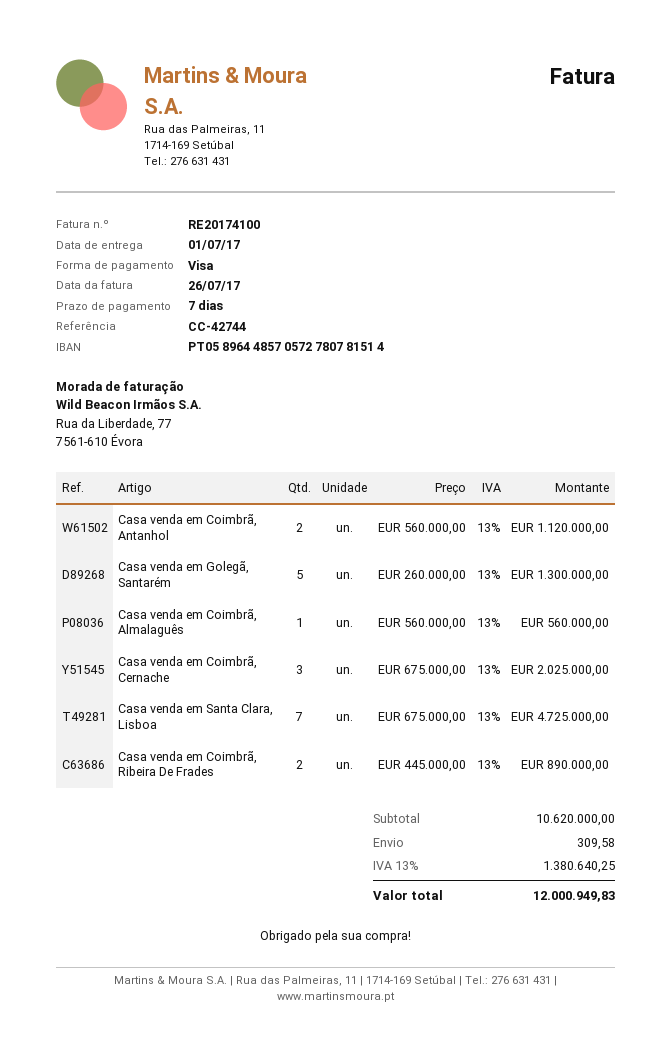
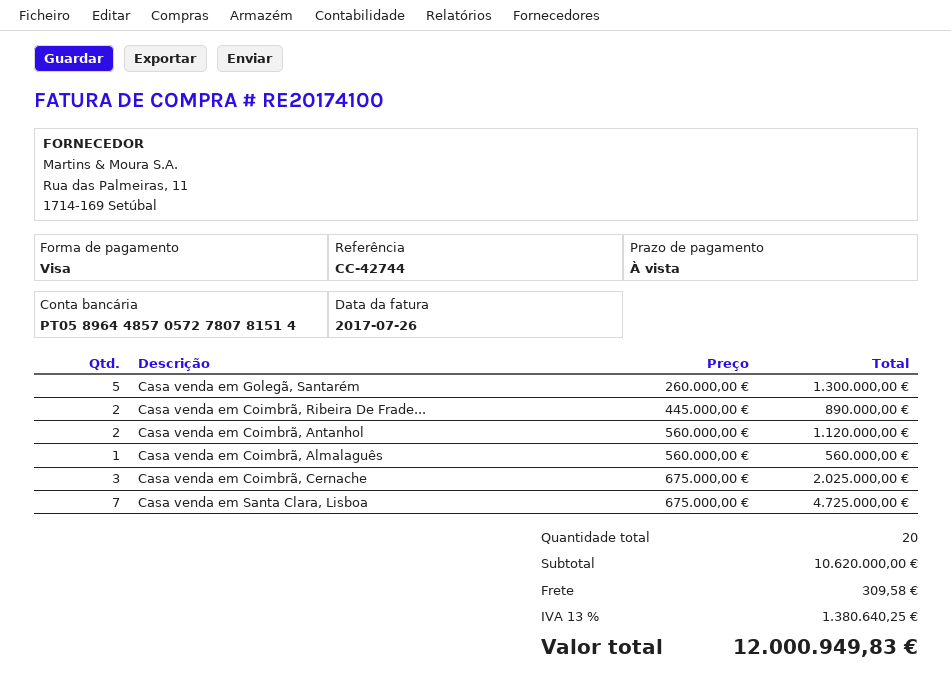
payment terms: 7 days -> on receipt

